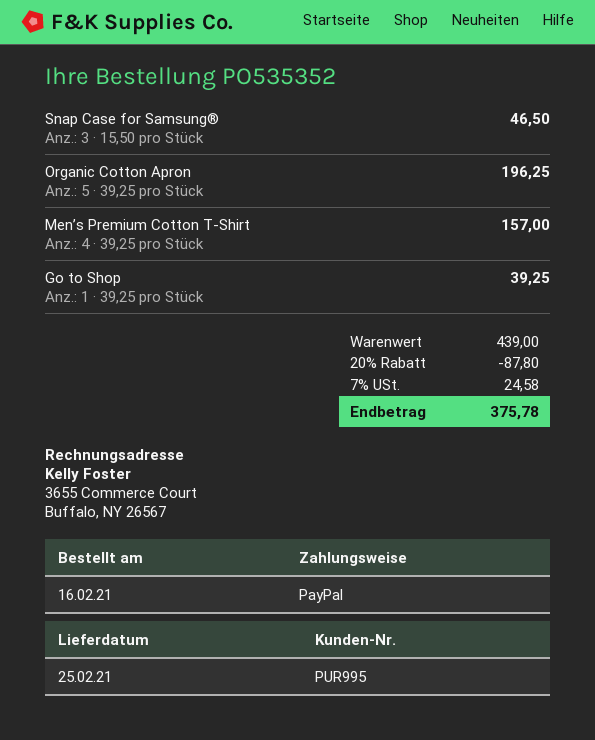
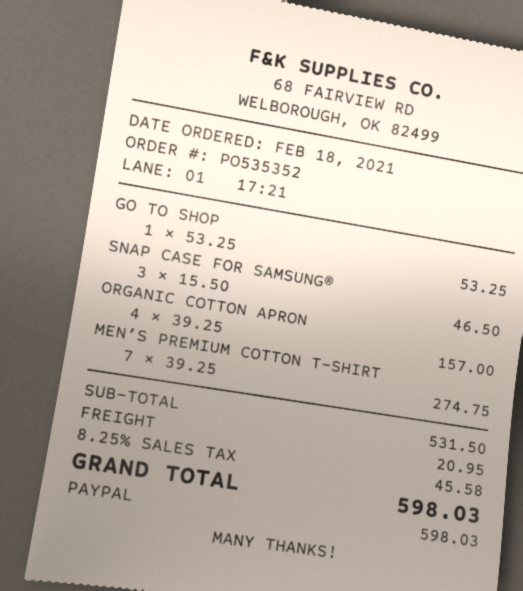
order date: 2021-02-16 -> 2021-02-18
Organic Cotton Apron: 5 x 39.25 = 196.25 -> 4 x 39.25 = 157.00
Men’s Premium Cotton T-Shirt: 4 x 39.25 = 157.00 -> 7 x 39.25 = 274.75
Go to Shop: 1 x 39.25 = 39.25 -> 1 x 53.25 = 53.25
subtotal: 439.00 -> 531.50
discount: 20% = 87.80 -> none
shipping: none -> 20.95
tax: 7% = 24.58 -> 8.25% = 45.58
total: 375.78 -> 598.03

